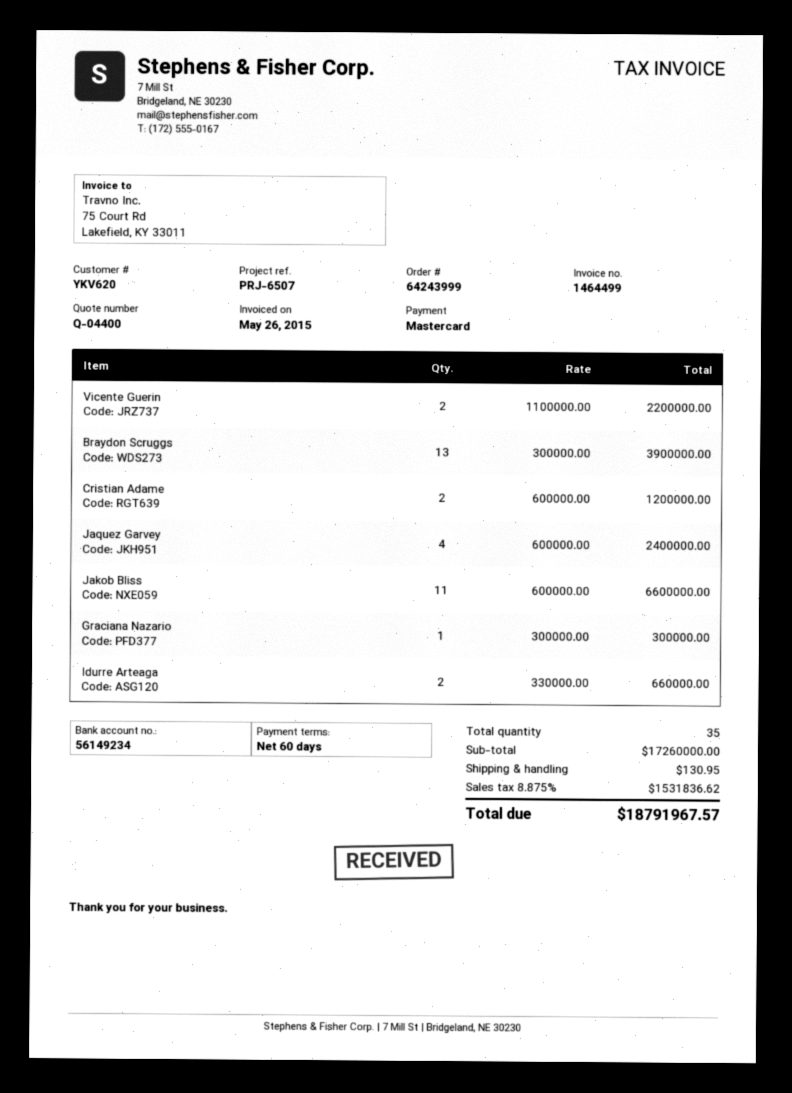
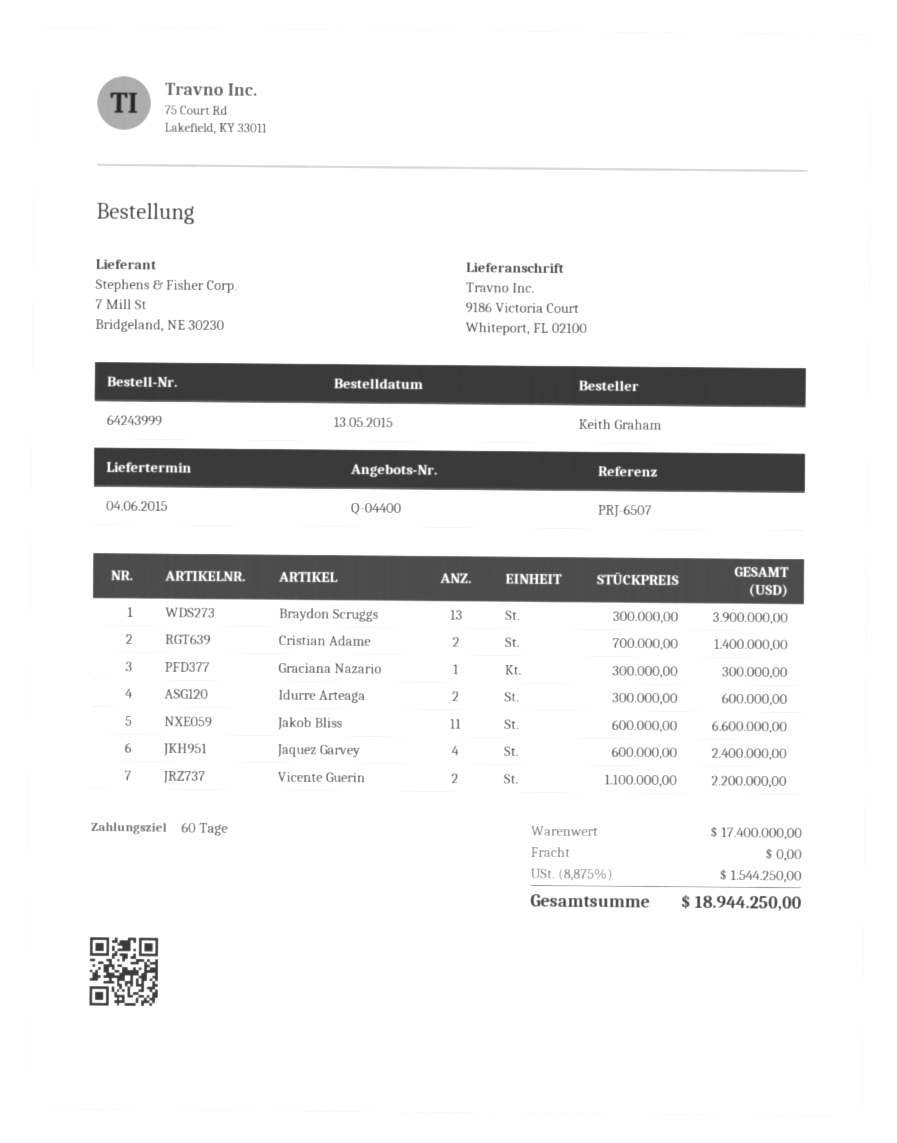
Cristian Adame: 2 x 600000.00 = 1200000.00 -> 2 x 700000.00 = 1400000.00
Idurre Arteaga: 2 x 330000.00 = 660000.00 -> 2 x 300000.00 = 600000.00
subtotal: 17260000.00 -> 17400000.00
shipping: 130.95 -> 0.00
tax: 8.875% = 1531836.62 -> 8.875% = 1544250.00
total: 18791967.57 -> 18944250.00

